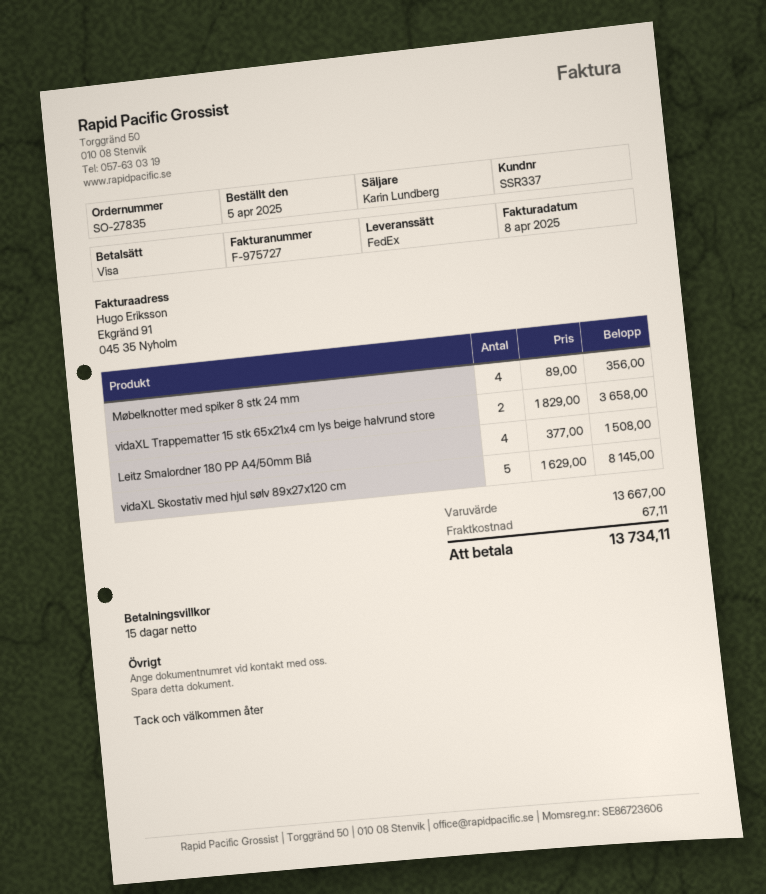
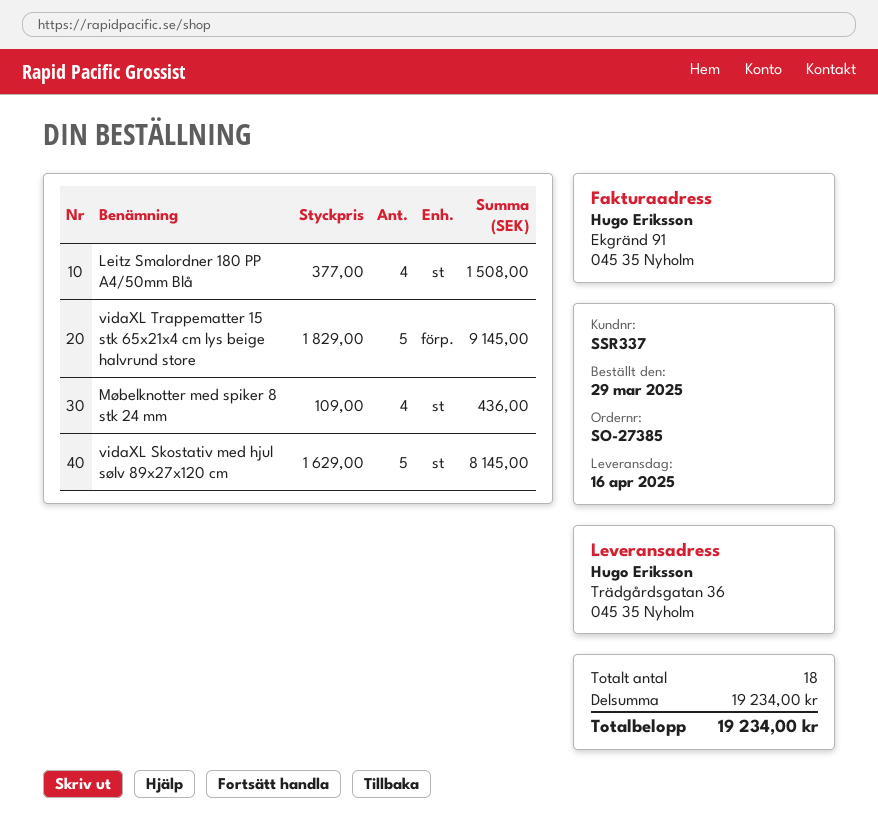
order number: SO-27835 -> SO-27385
order date: 2025-04-05 -> 2025-03-29
Møbelknotter med spiker 8 stk 24 mm: 4 x 89.00 = 356.00 -> 4 x 109.00 = 436.00
vidaXL Trappematter 15 stk 65x21x4 cm lys beige halvrund store: 2 x 1829.00 = 3658.00 -> 5 x 1829.00 = 9145.00
subtotal: 13667.00 -> 19234.00
shipping: 67.11 -> none
total: 13734.11 -> 19234.00

